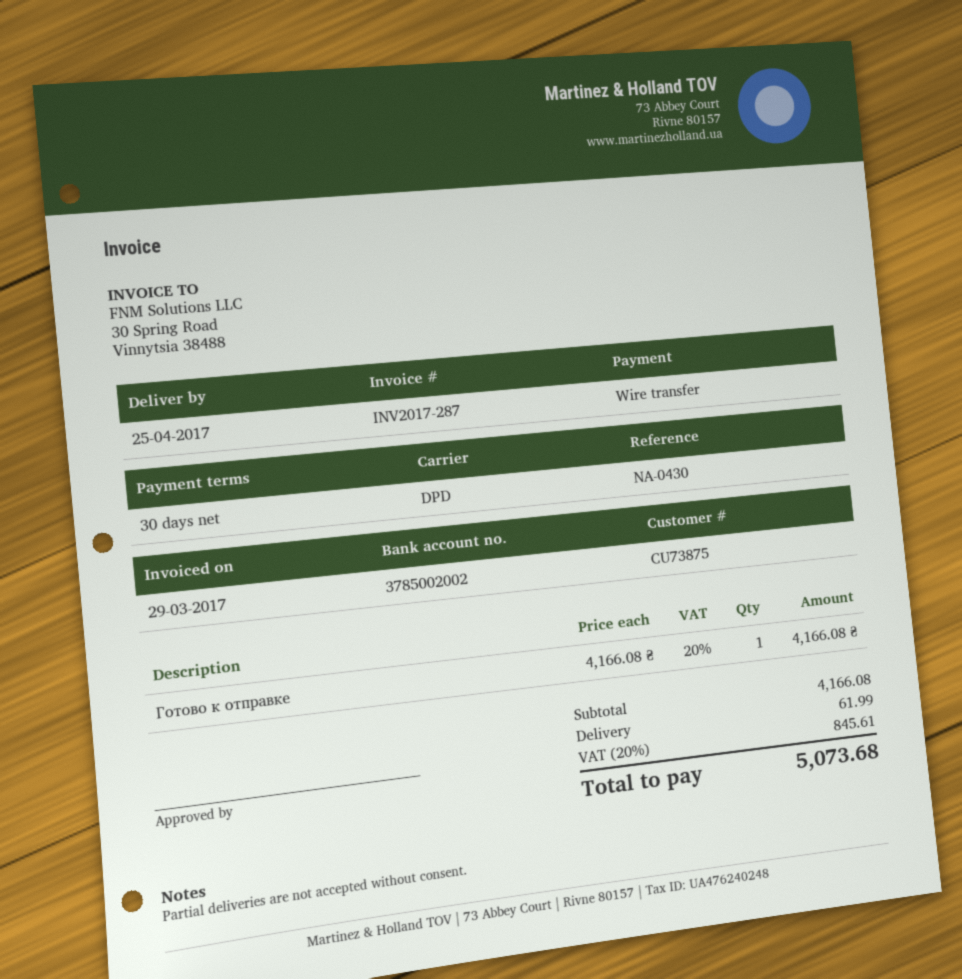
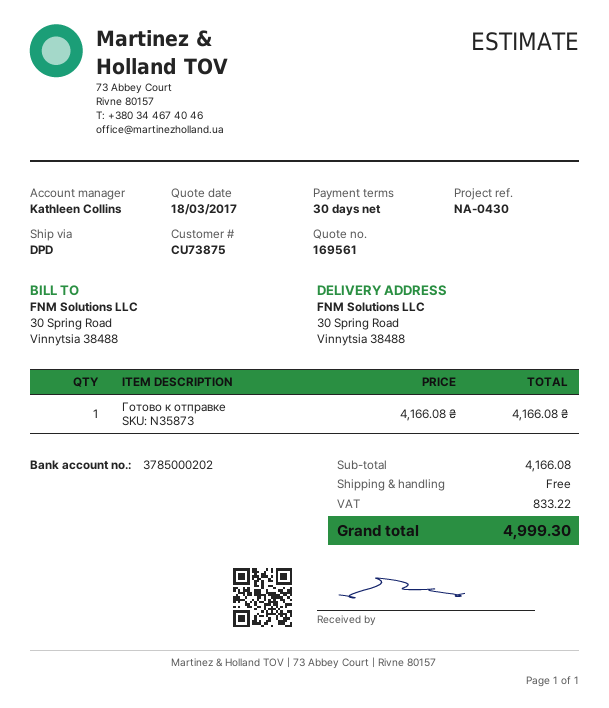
bank account: 3785002002 -> 3785000202
shipping: 61.99 -> 0.00
tax: 845.61 -> 833.22
total: 5073.68 -> 4999.30

